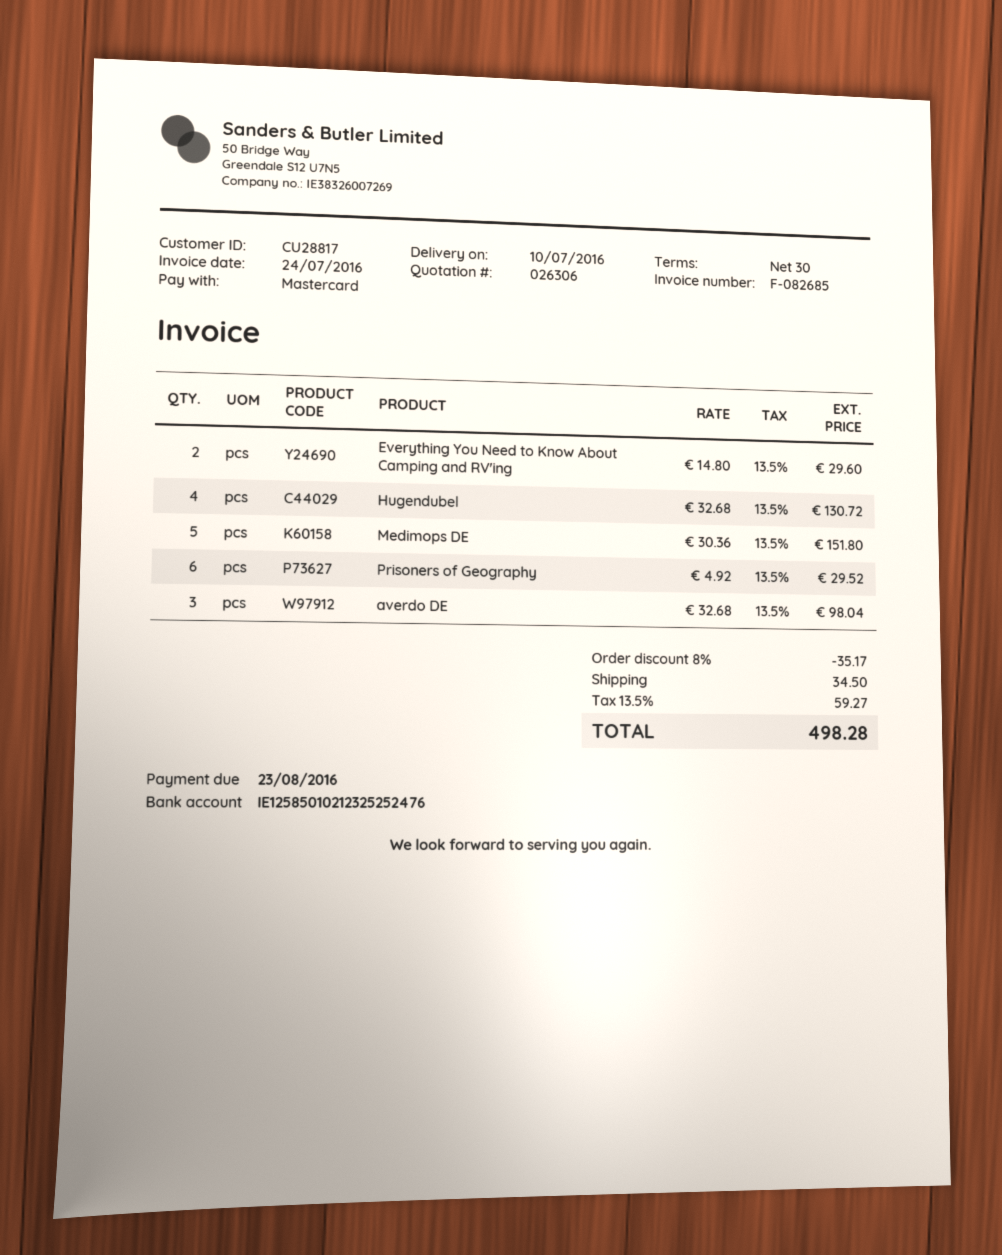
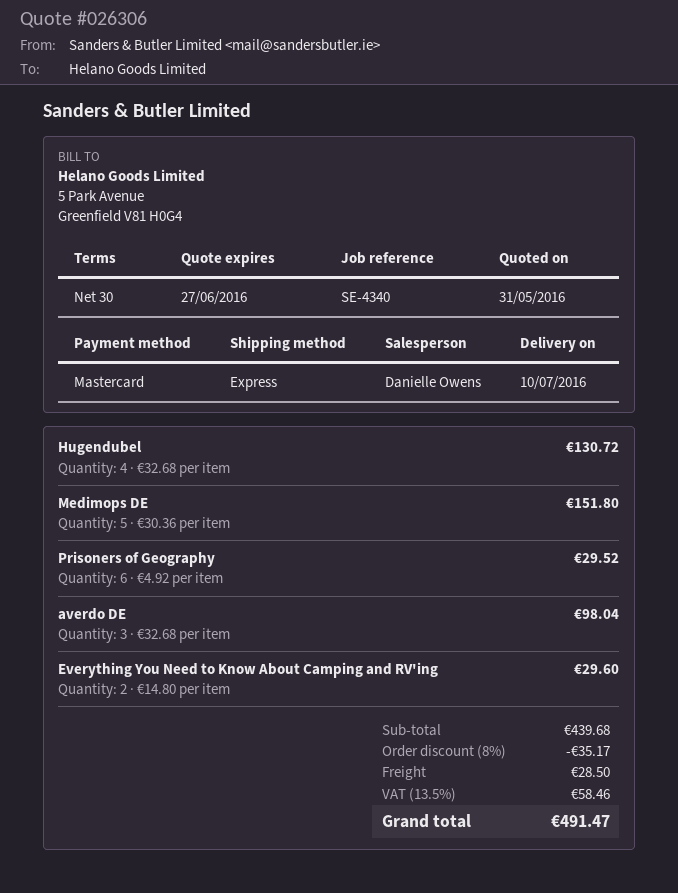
shipping: 34.50 -> 28.50
tax: 13.5% = 59.27 -> 13.5% = 58.46
total: 498.28 -> 491.47

